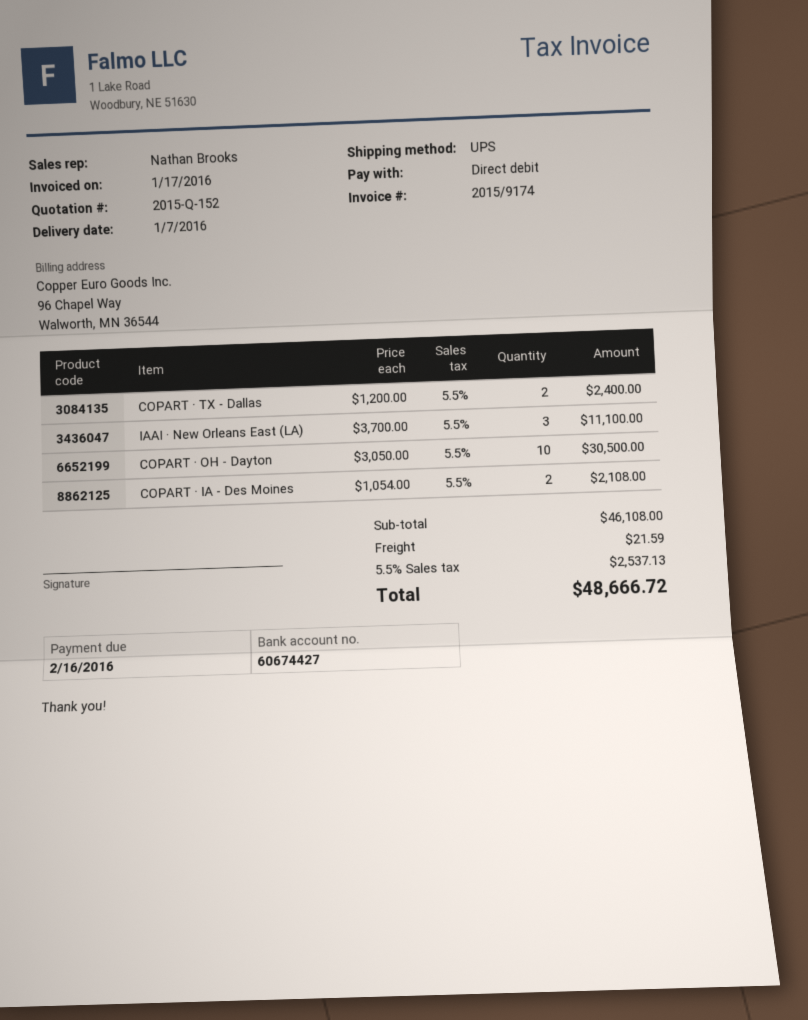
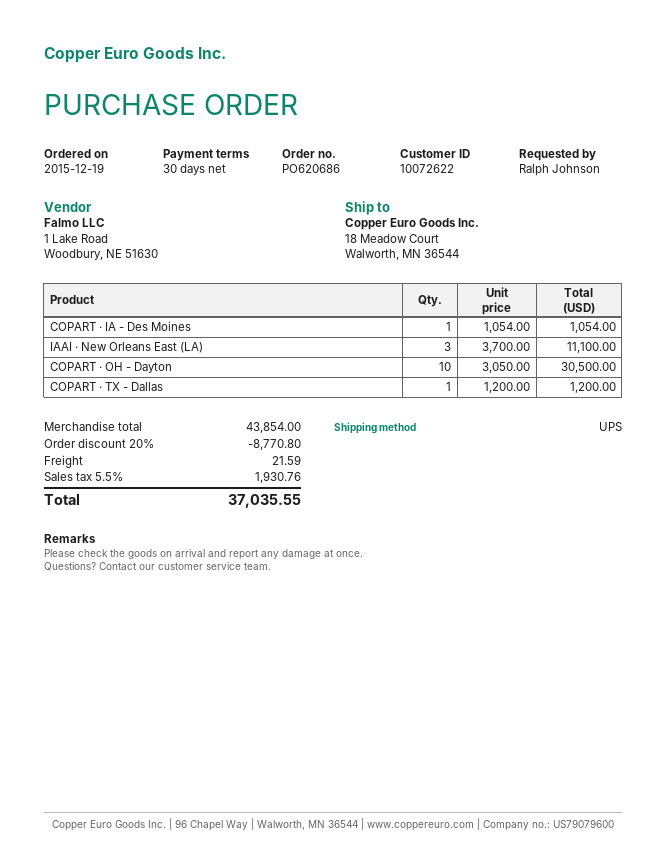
COPART · TX - Dallas: 2 x 1200.00 = 2400.00 -> 1 x 1200.00 = 1200.00
COPART · IA - Des Moines: 2 x 1054.00 = 2108.00 -> 1 x 1054.00 = 1054.00
subtotal: 46108.00 -> 43854.00
discount: none -> 20% = 8770.80
tax: 5.5% = 2537.13 -> 5.5% = 1930.76
total: 48666.72 -> 37035.55

